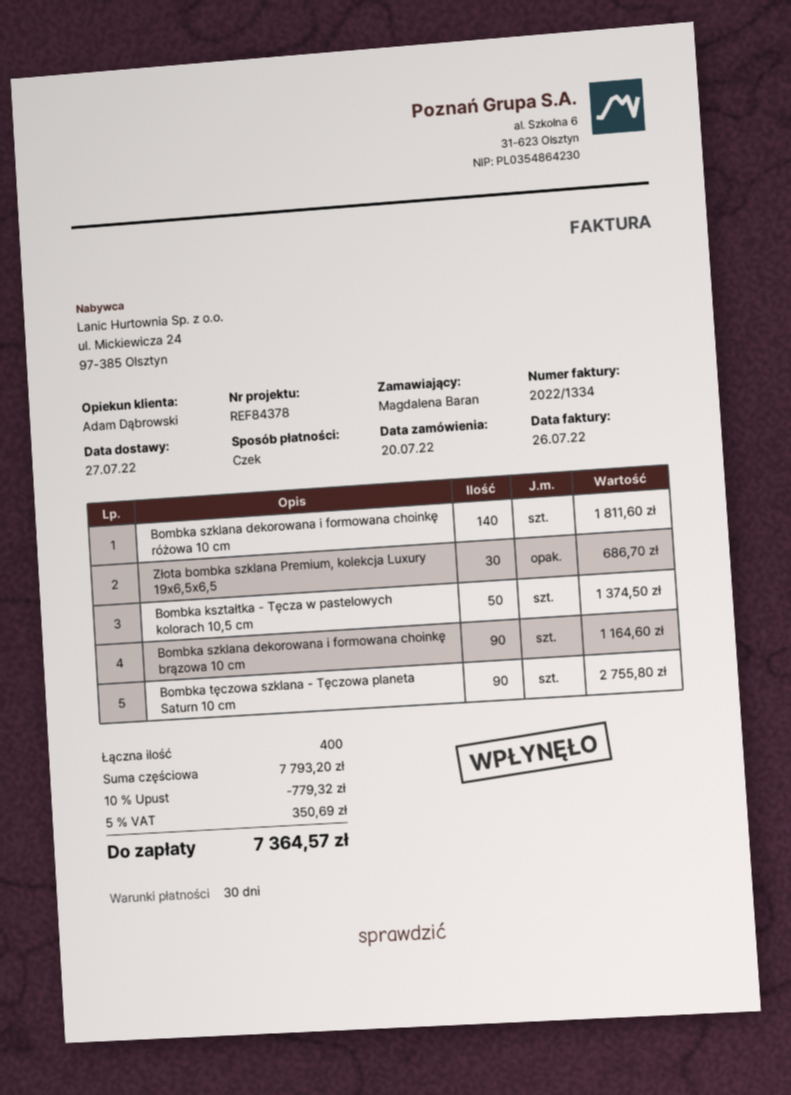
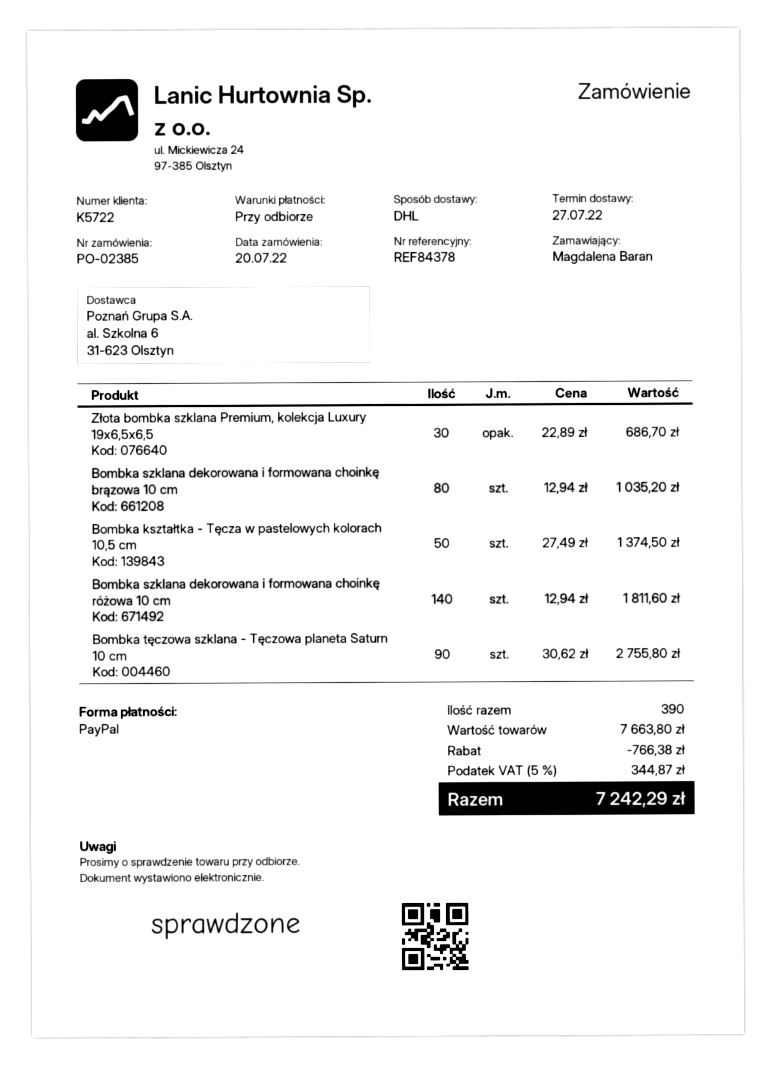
payment terms: 30 days -> on receipt
payment method: cheque -> PayPal
Bombka szklana dekorowana i formowana choinkę brązowa 10 cm: 90 for 1164.60 -> 80 for 1035.20
total quantity: 400 -> 390
subtotal: 7793.20 -> 7663.80
discount: 779.32 -> 766.38
tax: 5% = 350.69 -> 5% = 344.87
total: 7364.57 -> 7242.29

